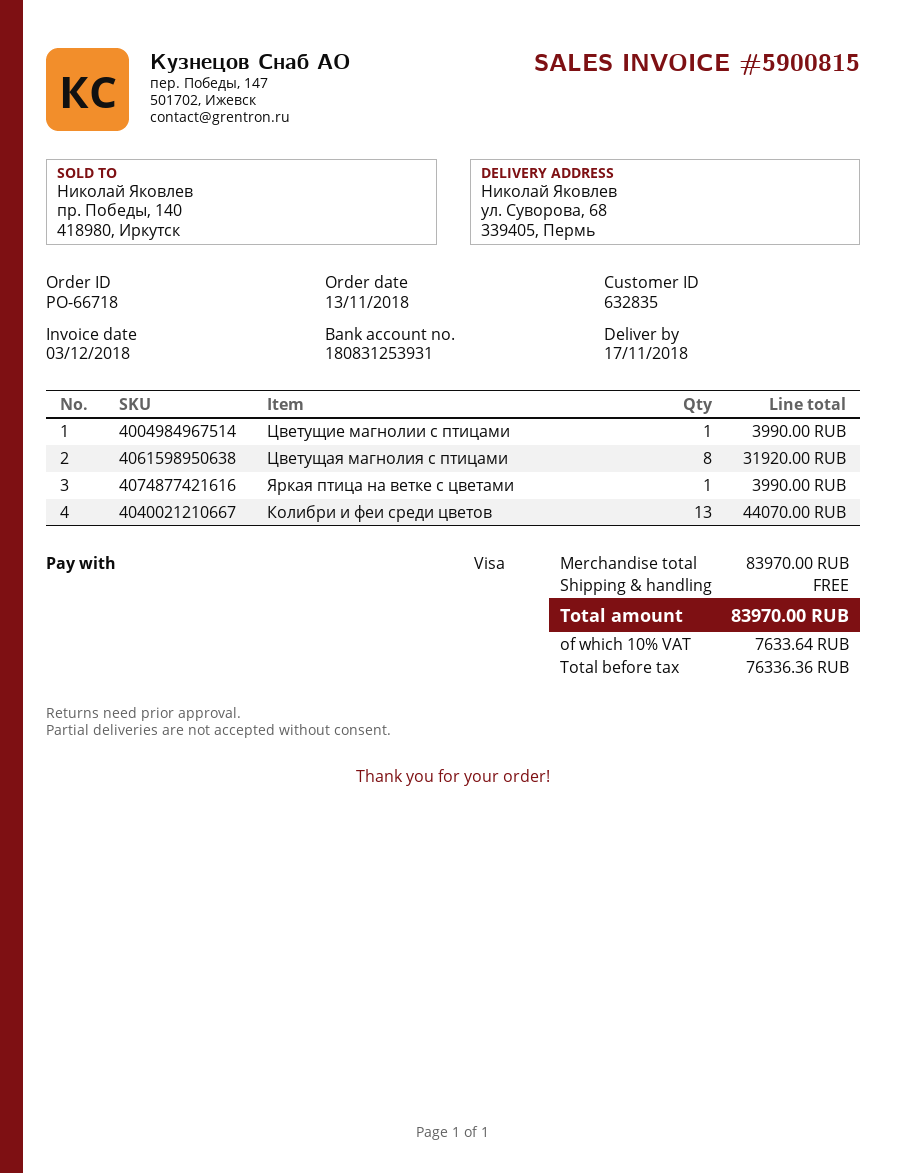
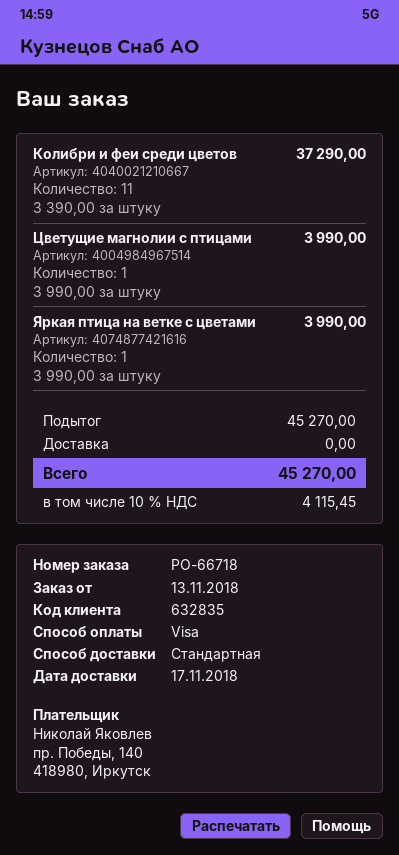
Цветущая магнолия с птицами: 8 for 31920.00 -> none
Колибри и феи среди цветов: 13 for 44070.00 -> 11 for 37290.00
subtotal: 83970.00 -> 45270.00
tax: 10% = 7633.64 -> 10% = 4115.45
total: 83970.00 -> 45270.00

